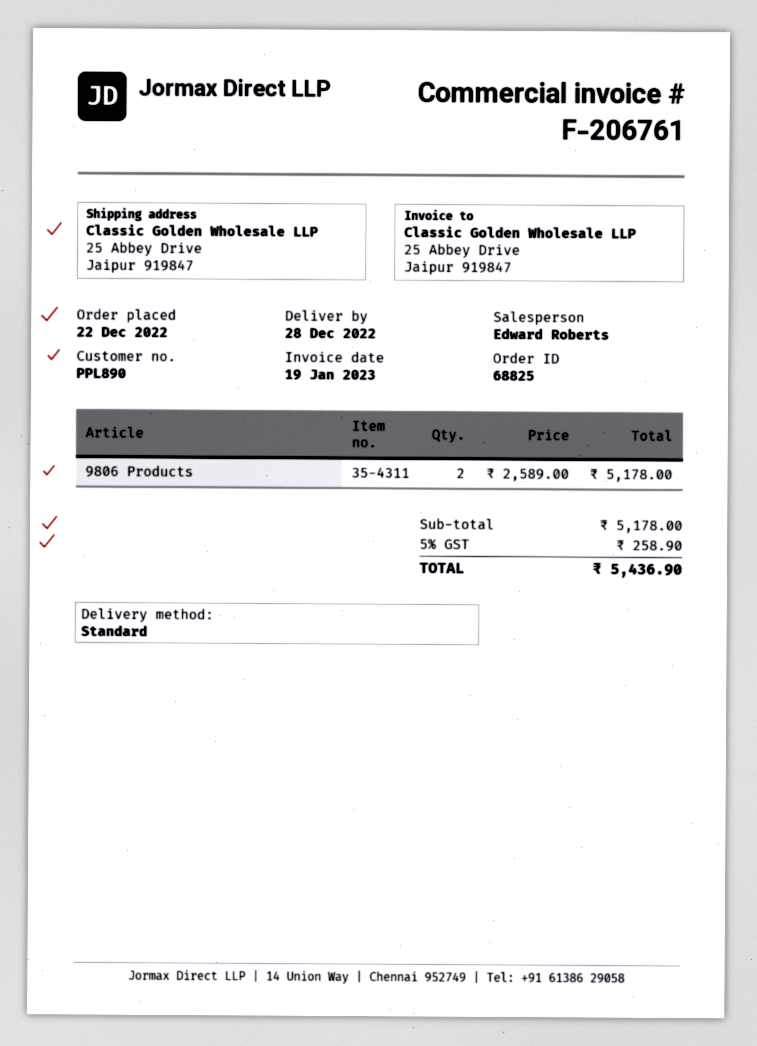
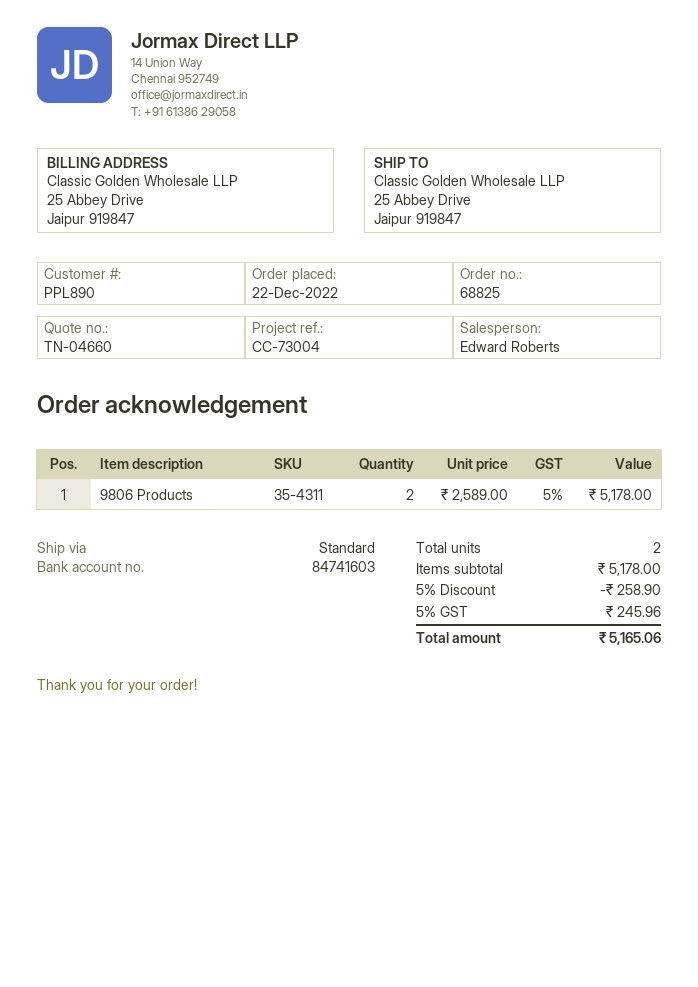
discount: none -> 5% = 258.90
tax: 5% = 258.90 -> 5% = 245.96
total: 5436.90 -> 5165.06

